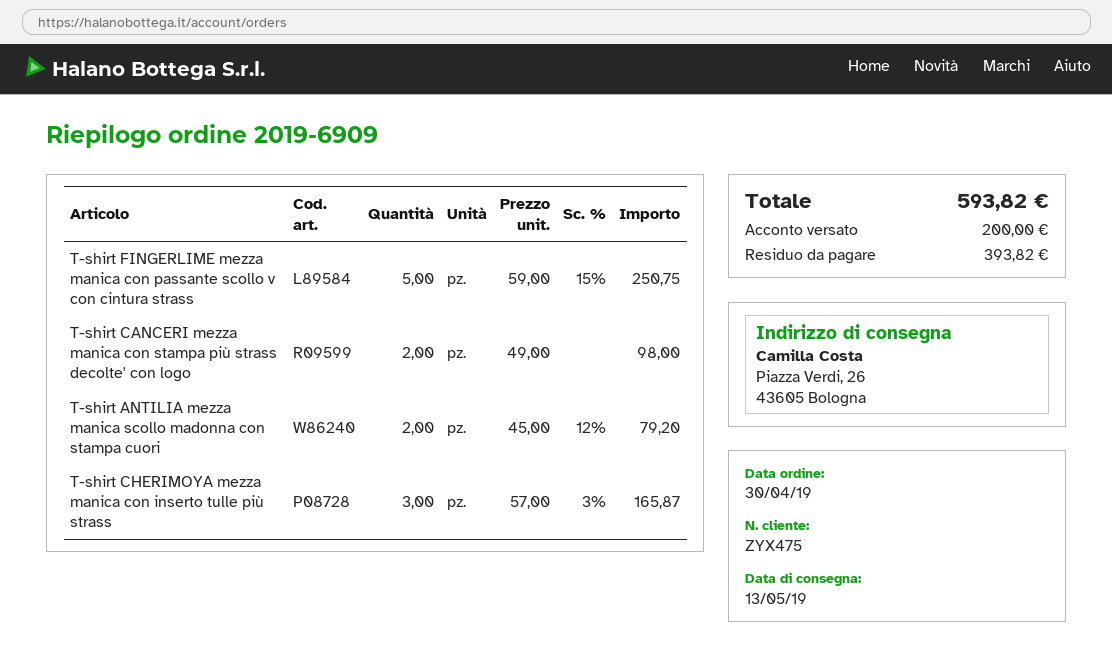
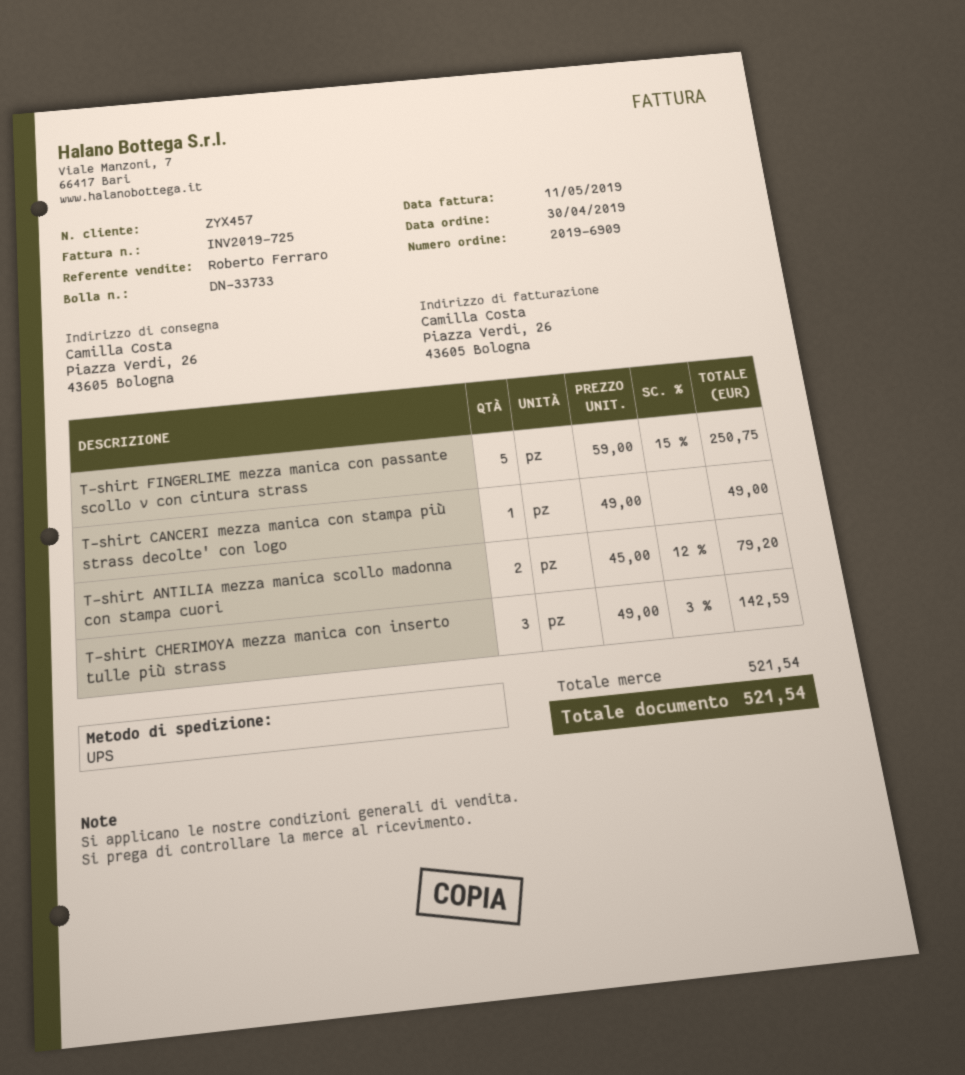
customer number: ZYX475 -> ZYX457
T-shirt CANCERI mezza manica con stampa più strass decolte' con logo: 2 x 49.00 = 98.00 -> 1 x 49.00 = 49.00
T-shirt CHERIMOYA mezza manica con inserto tulle più strass: 3 x 57.00 - 3% = 165.87 -> 3 x 49.00 - 3% = 142.59
total: 593.82 -> 521.54

